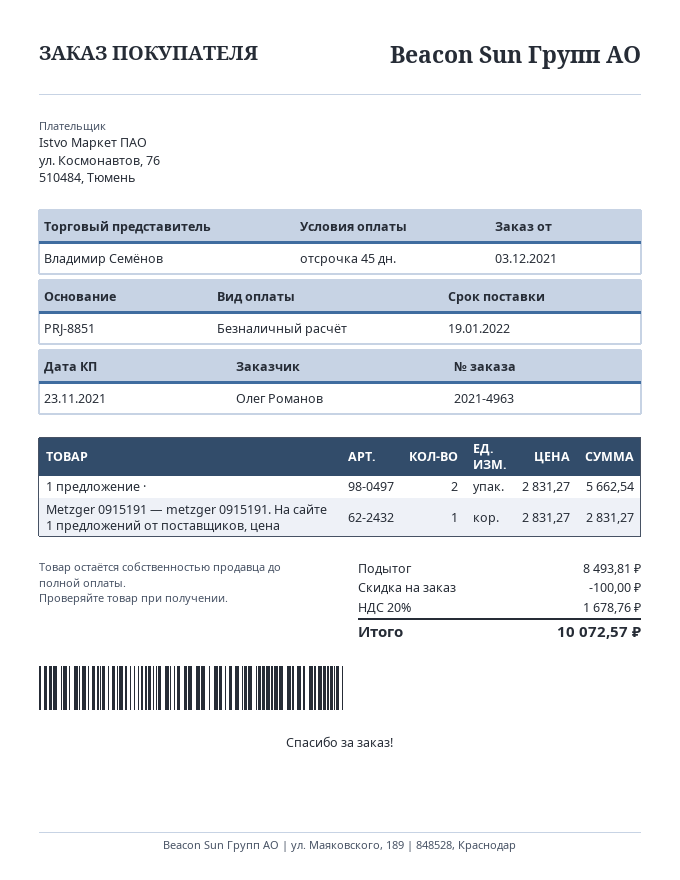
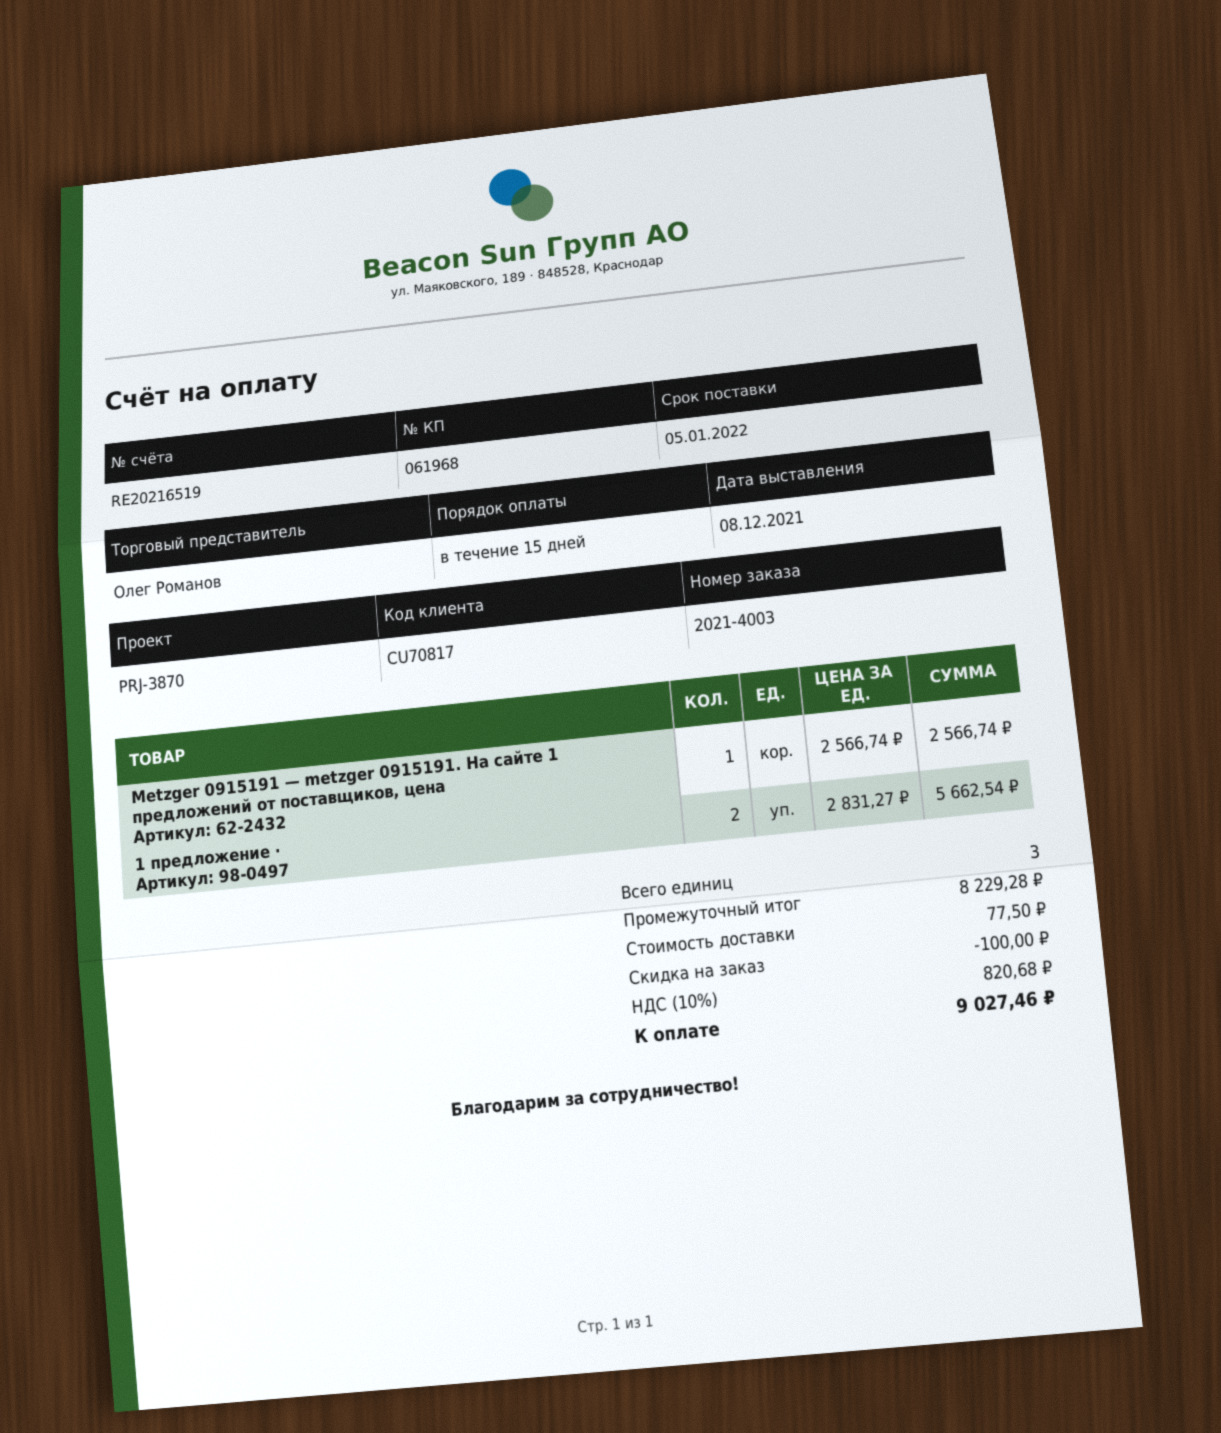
order number: 2021-4963 -> 2021-4003
delivery date: 2022-01-19 -> 2022-01-05
payment terms: 45 days -> 15 days
reference: PRJ-8851 -> PRJ-3870
sales rep: Владимир Семёнов -> Олег Романов
Metzger 0915191 — metzger 0915191. На сайте 1 предложений от поставщиков, цена: 1 x 2831.27 = 2831.27 -> 1 x 2566.74 = 2566.74
subtotal: 8493.81 -> 8229.28
shipping: none -> 77.50
tax: 20% = 1678.76 -> 10% = 820.68
total: 10072.57 -> 9027.46

